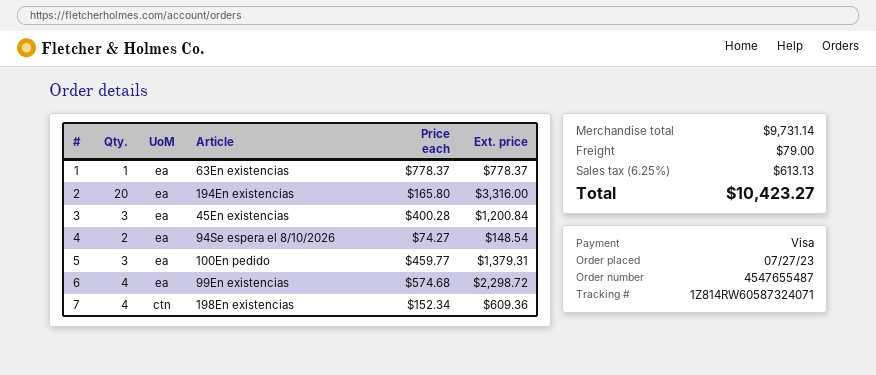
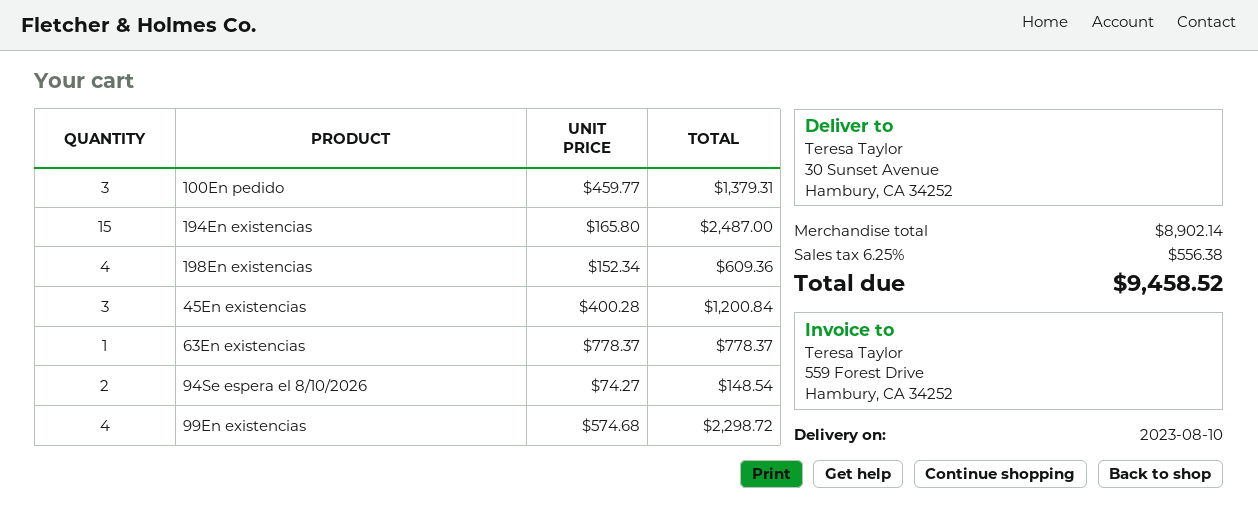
194En existencias: 20 x 165.80 = 3316.00 -> 15 x 165.80 = 2487.00
subtotal: 9731.14 -> 8902.14
shipping: 79.00 -> none
tax: 6.25% = 613.13 -> 6.25% = 556.38
total: 10423.27 -> 9458.52

